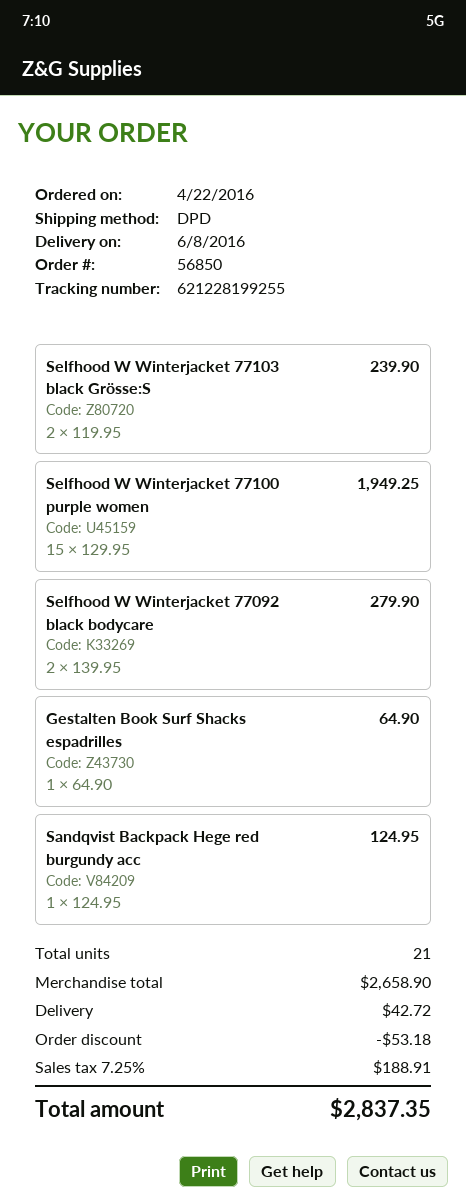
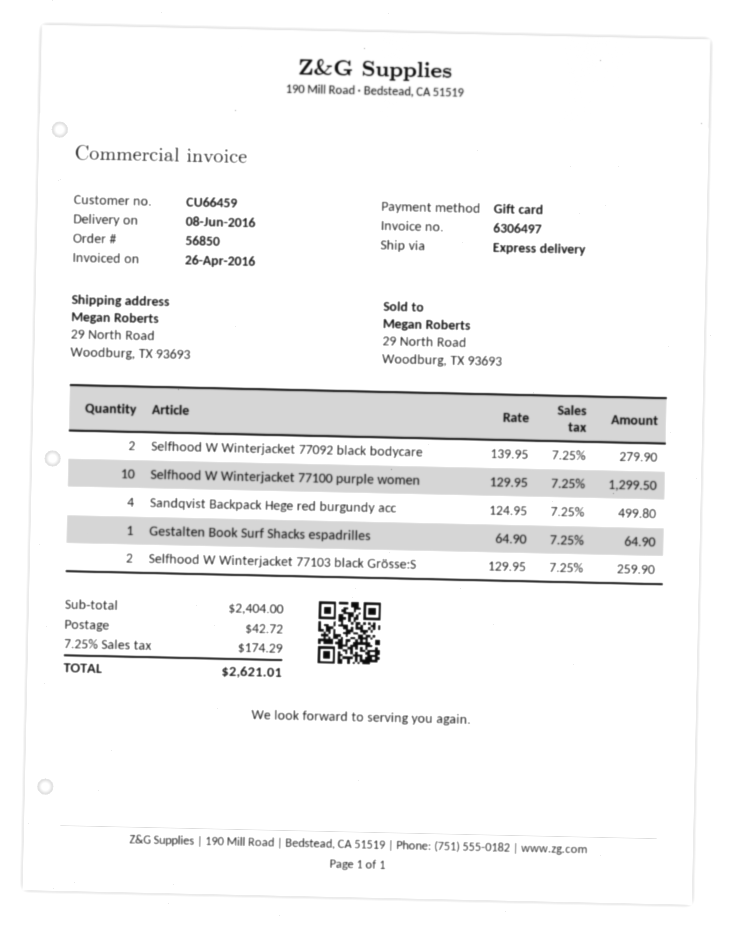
shipping method: DPD -> express
Selfhood W Winterjacket 77103 black Grösse:S: 2 x 119.95 = 239.90 -> 2 x 129.95 = 259.90
Selfhood W Winterjacket 77100 purple women: 15 x 129.95 = 1949.25 -> 10 x 129.95 = 1299.50
Sandqvist Backpack Hege red burgundy acc: 1 x 124.95 = 124.95 -> 4 x 124.95 = 499.80
subtotal: 2658.90 -> 2404.00
discount: 53.18 -> none
tax: 7.25% = 188.91 -> 7.25% = 174.29
total: 2837.35 -> 2621.01

